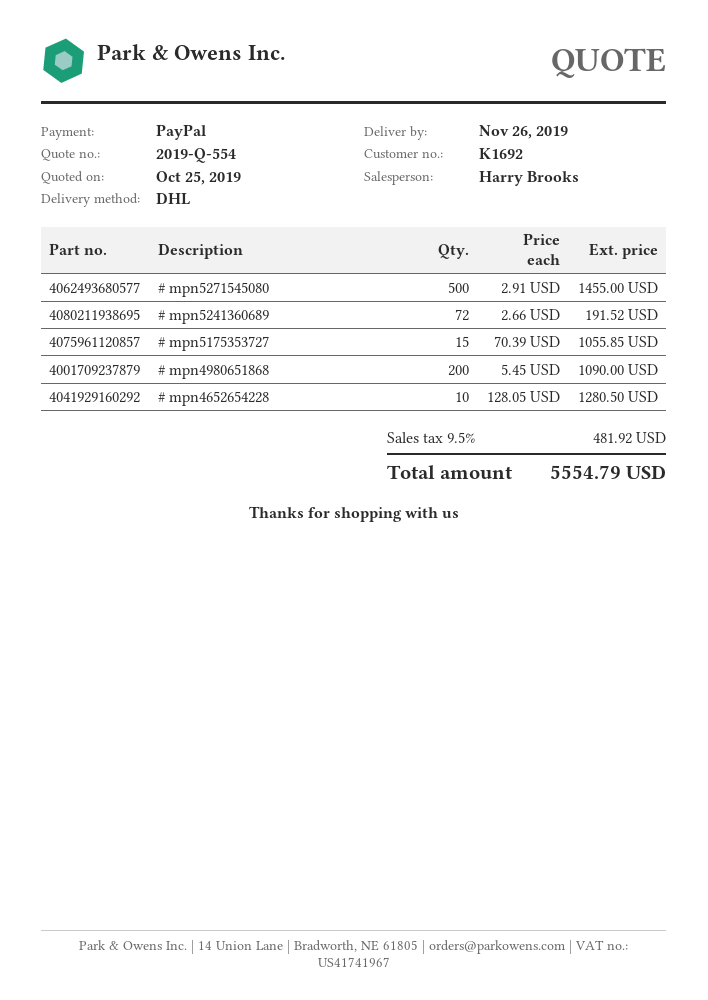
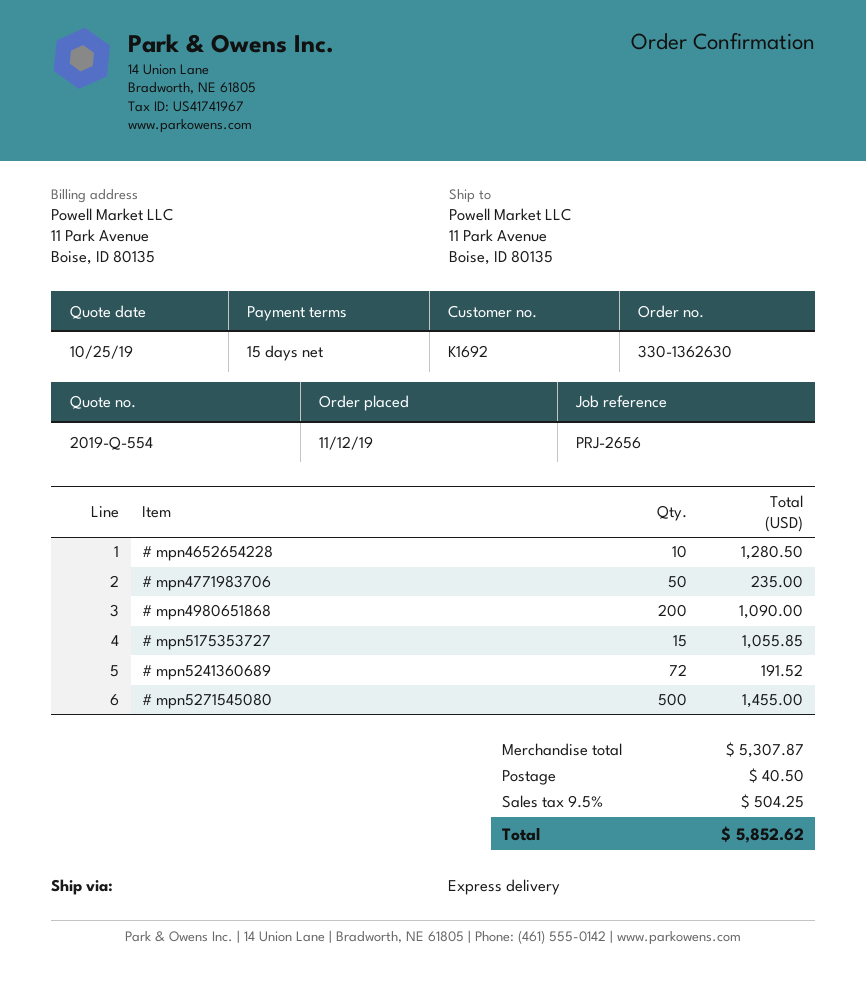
shipping method: DHL -> express
# mpn4771983706: none -> 50 for 235.00
shipping: none -> 40.50
tax: 9.5% = 481.92 -> 9.5% = 504.25
total: 5554.79 -> 5852.62

